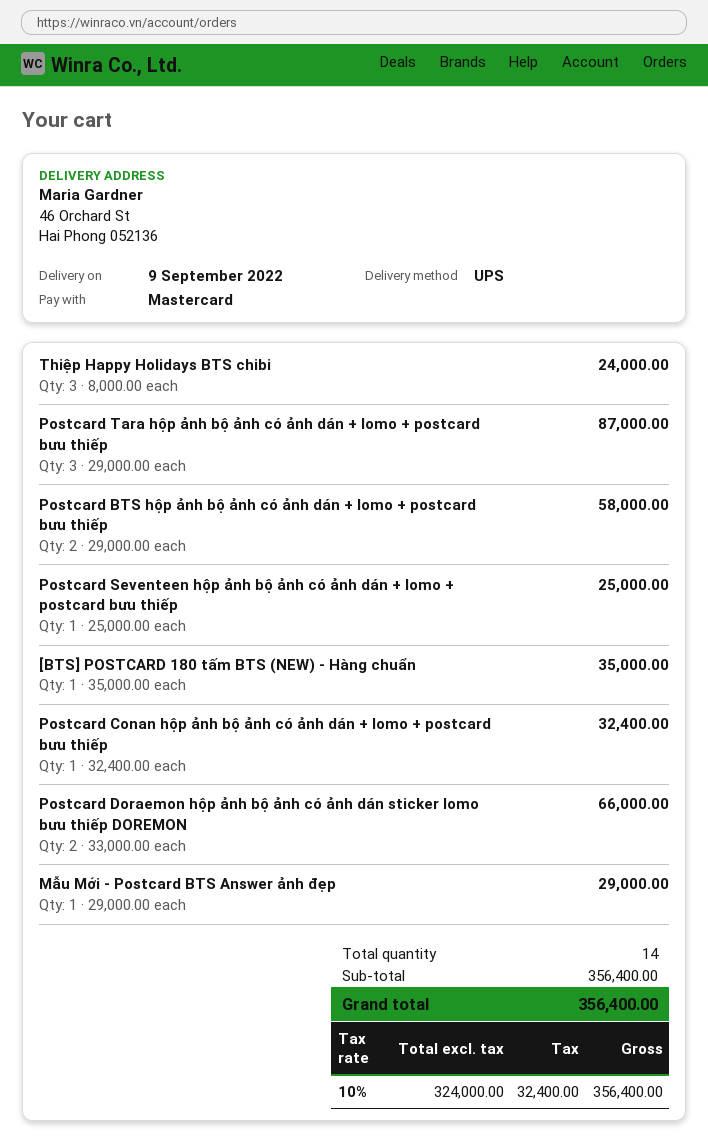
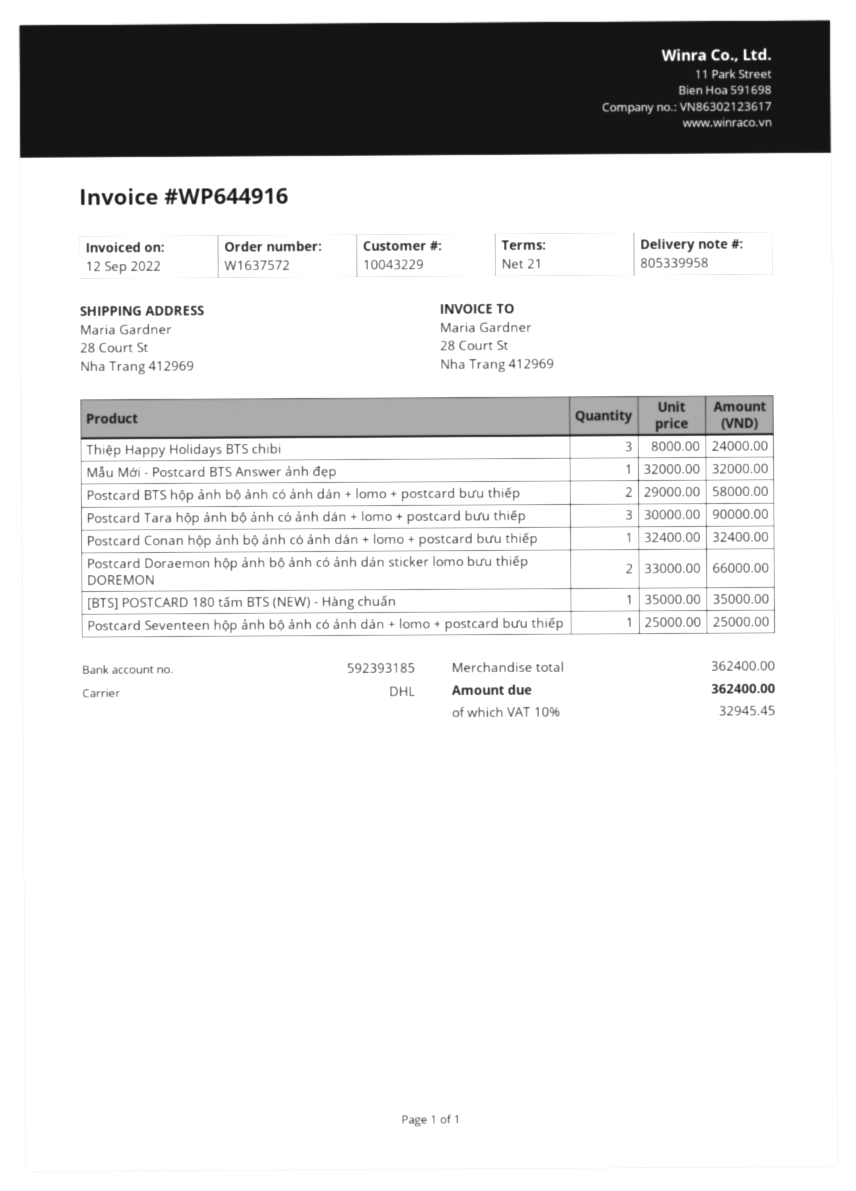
shipping method: UPS -> DHL
ship to: 46 Orchard St, Hai Phong 052136 -> 28 Court St, Nha Trang 412969
Postcard Tara hộp ảnh bộ ảnh có ảnh dán + lomo + postcard bưu thiếp: 3 x 29000.00 = 87000.00 -> 3 x 30000.00 = 90000.00
Mẫu Mới - Postcard BTS Answer ảnh đẹp: 1 x 29000.00 = 29000.00 -> 1 x 32000.00 = 32000.00
subtotal: 356400.00 -> 362400.00
tax: 10% = 32400.00 -> 10% = 32945.45
total: 356400.00 -> 362400.00

